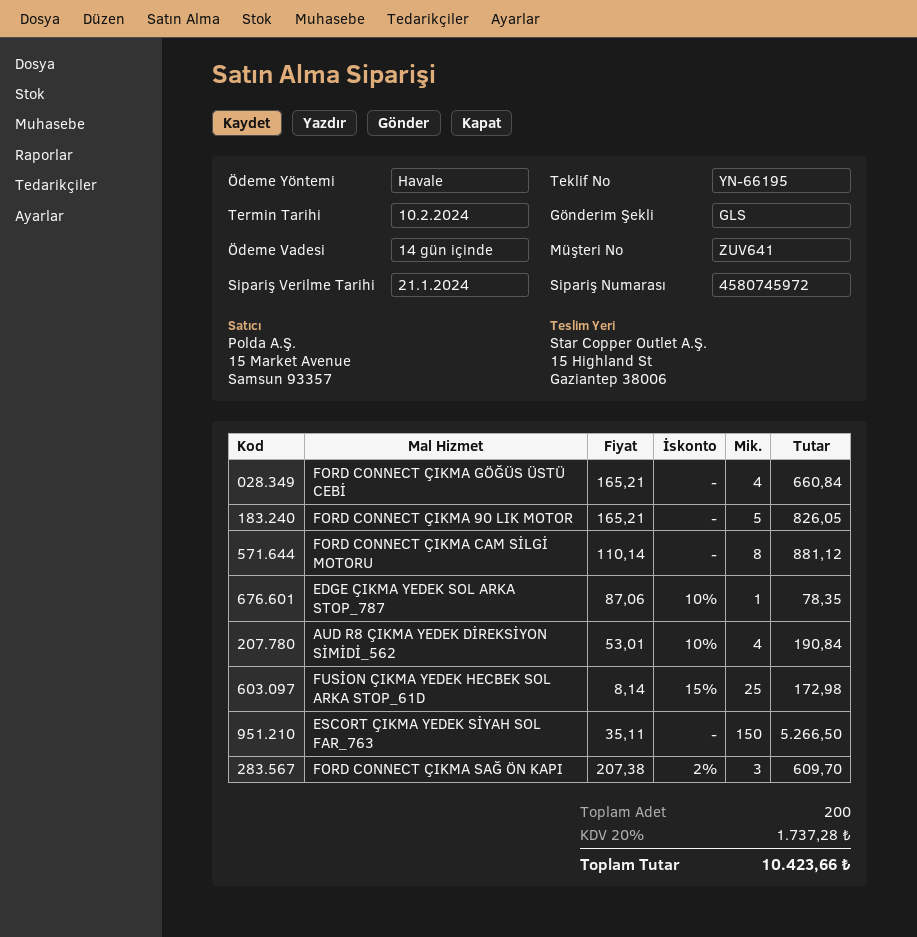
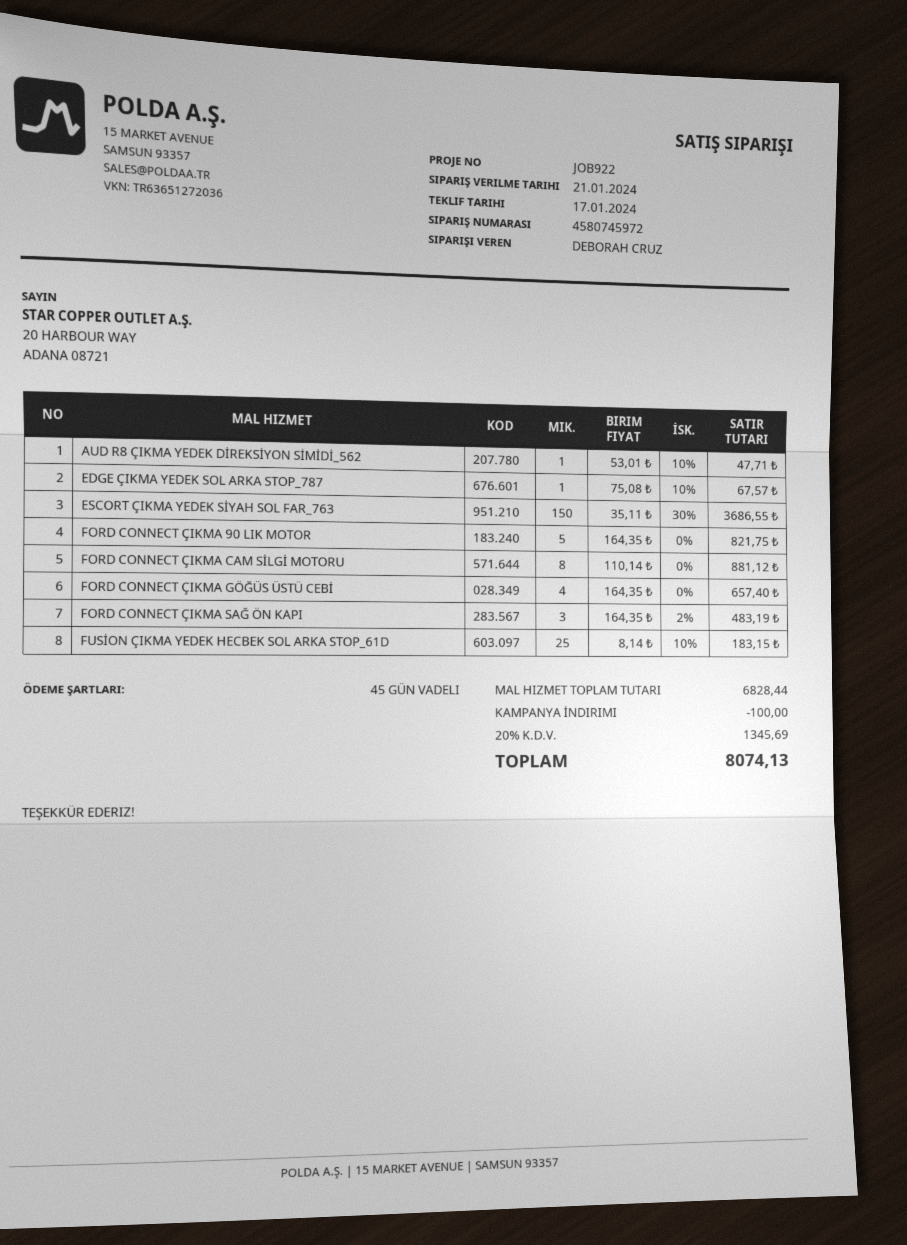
payment terms: 14 days -> 45 days
FORD CONNECT ÇIKMA GÖĞÜS ÜSTÜ CEBİ: 4 x 165.21 = 660.84 -> 4 x 164.35 = 657.40
FORD CONNECT ÇIKMA 90 LIK MOTOR: 5 x 165.21 = 826.05 -> 5 x 164.35 = 821.75
EDGE ÇIKMA YEDEK SOL ARKA STOP_787: 1 x 87.06 - 10% = 78.35 -> 1 x 75.08 - 10% = 67.57
AUD R8 ÇIKMA YEDEK DİREKSİYON SİMİDİ_562: 4 x 53.01 - 10% = 190.84 -> 1 x 53.01 - 10% = 47.71
FUSİON ÇIKMA YEDEK HECBEK SOL ARKA STOP_61D: 25 x 8.14 - 15% = 172.98 -> 25 x 8.14 - 10% = 183.15
ESCORT ÇIKMA YEDEK SİYAH SOL FAR_763: 150 x 35.11 = 5266.50 -> 150 x 35.11 - 30% = 3686.55
FORD CONNECT ÇIKMA SAĞ ÖN KAPI: 3 x 207.38 - 2% = 609.70 -> 3 x 164.35 - 2% = 483.19
discount: none -> 100.00
tax: 20% = 1737.28 -> 20% = 1345.69
total: 10423.66 -> 8074.13

